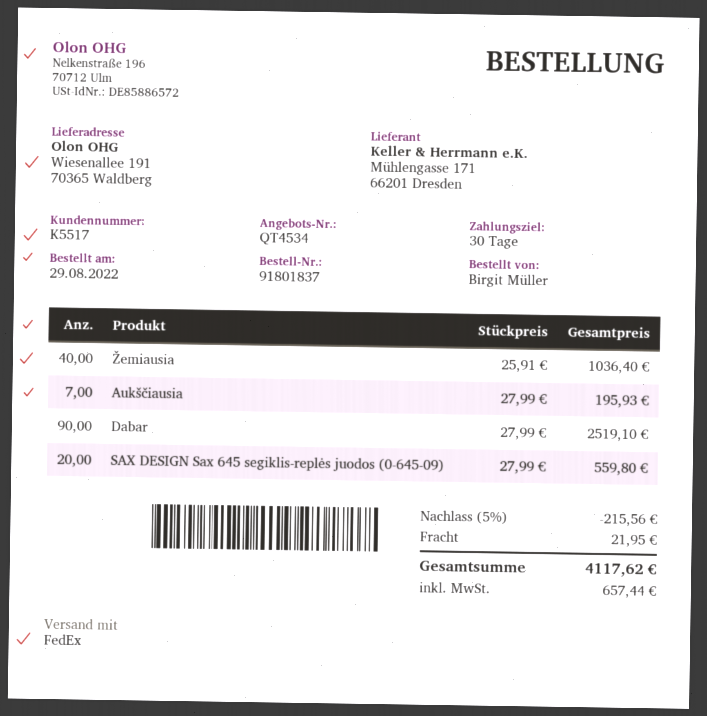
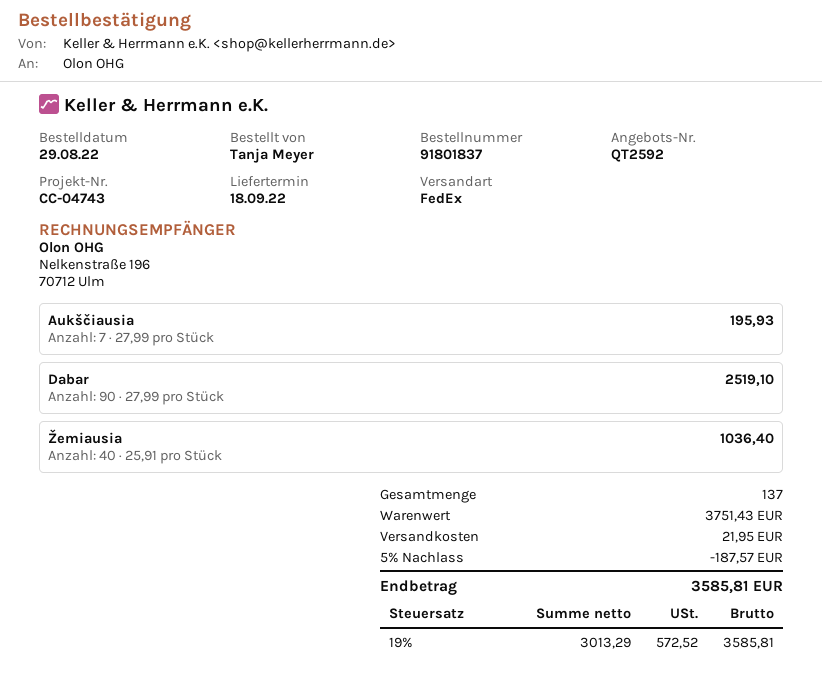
quote number: QT4534 -> QT2592
ordered by: Birgit Müller -> Tanja Meyer
SAX DESIGN Sax 645 segiklis-replės juodos (0-645-09): 20 x 27.99 = 559.80 -> none
discount: 5% = 215.56 -> 5% = 187.57
tax: 657.44 -> 572.52
total: 4117.62 -> 3585.81

